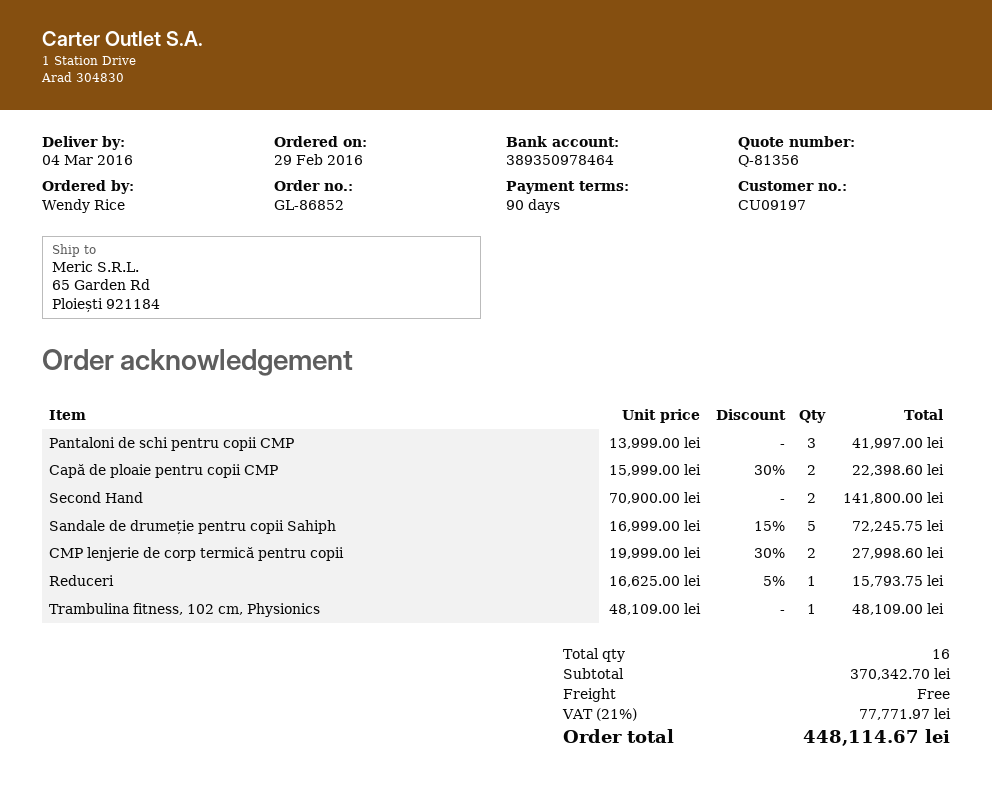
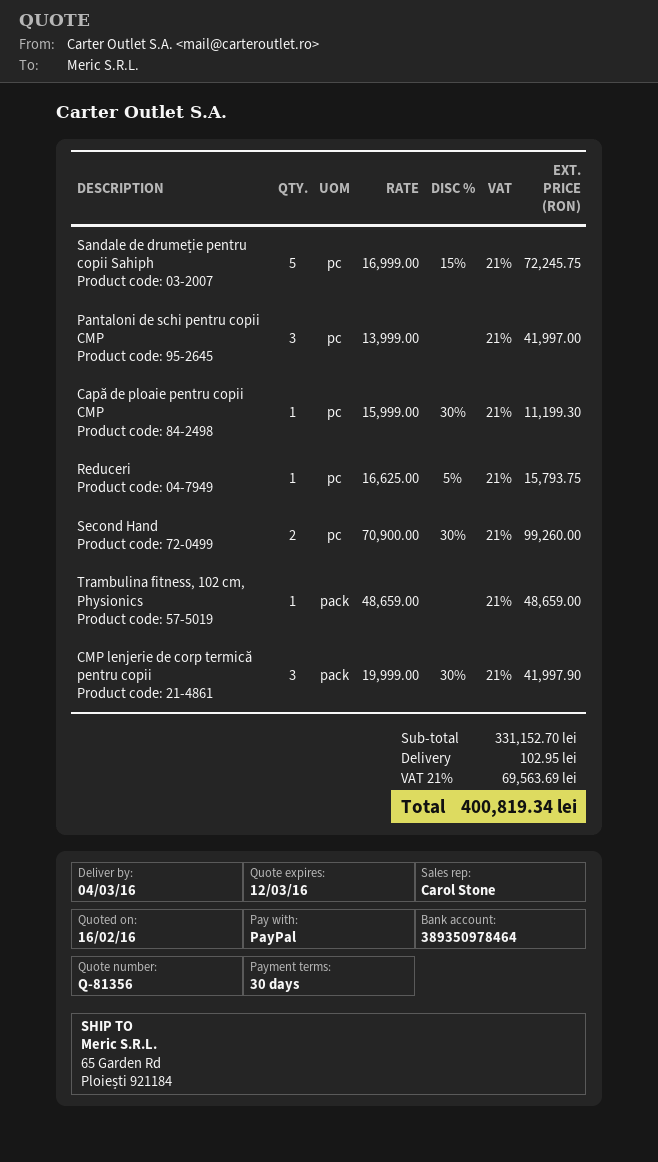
payment terms: 90 days -> 30 days
Capă de ploaie pentru copii CMP: 2 x 15999.00 - 30% = 22398.60 -> 1 x 15999.00 - 30% = 11199.30
Second Hand: 2 x 70900.00 = 141800.00 -> 2 x 70900.00 - 30% = 99260.00
CMP lenjerie de corp termică pentru copii: 2 x 19999.00 - 30% = 27998.60 -> 3 x 19999.00 - 30% = 41997.90
Trambulina fitness, 102 cm, Physionics: 1 x 48109.00 = 48109.00 -> 1 x 48659.00 = 48659.00
subtotal: 370342.70 -> 331152.70
shipping: 0.00 -> 102.95
tax: 21% = 77771.97 -> 21% = 69563.69
total: 448114.67 -> 400819.34

